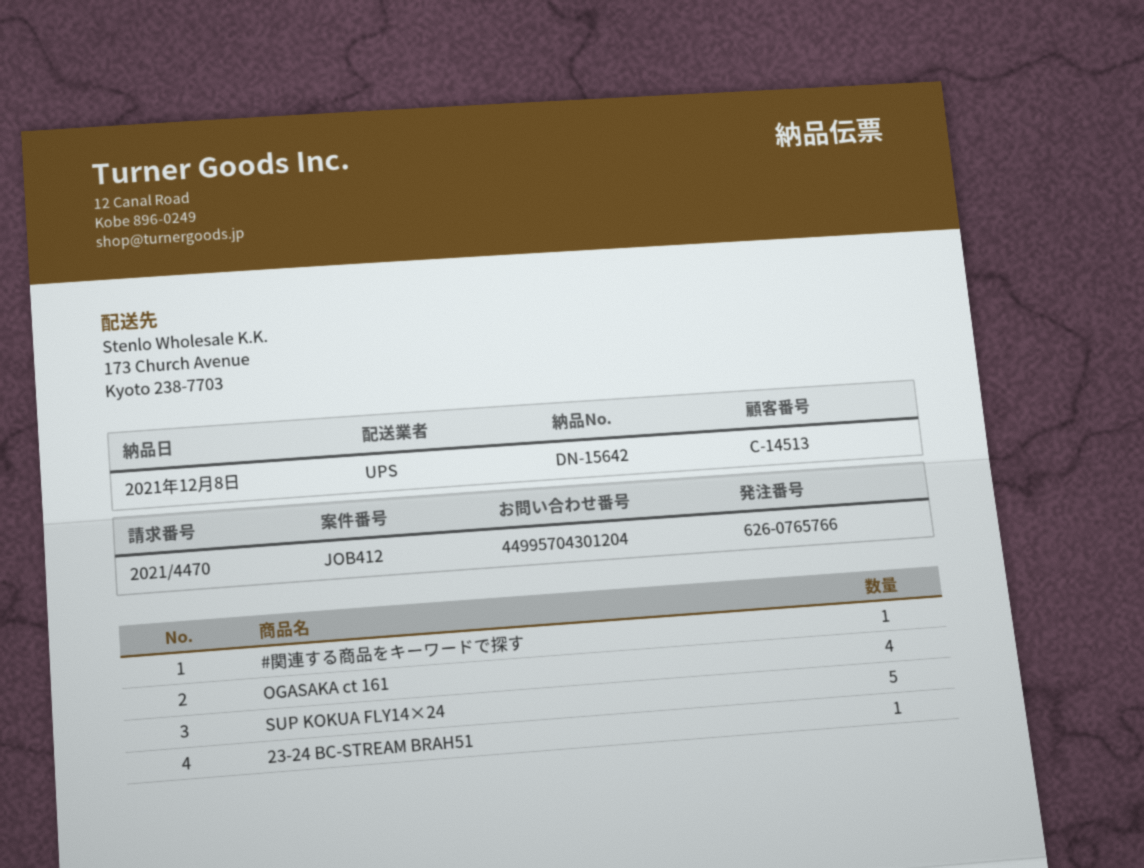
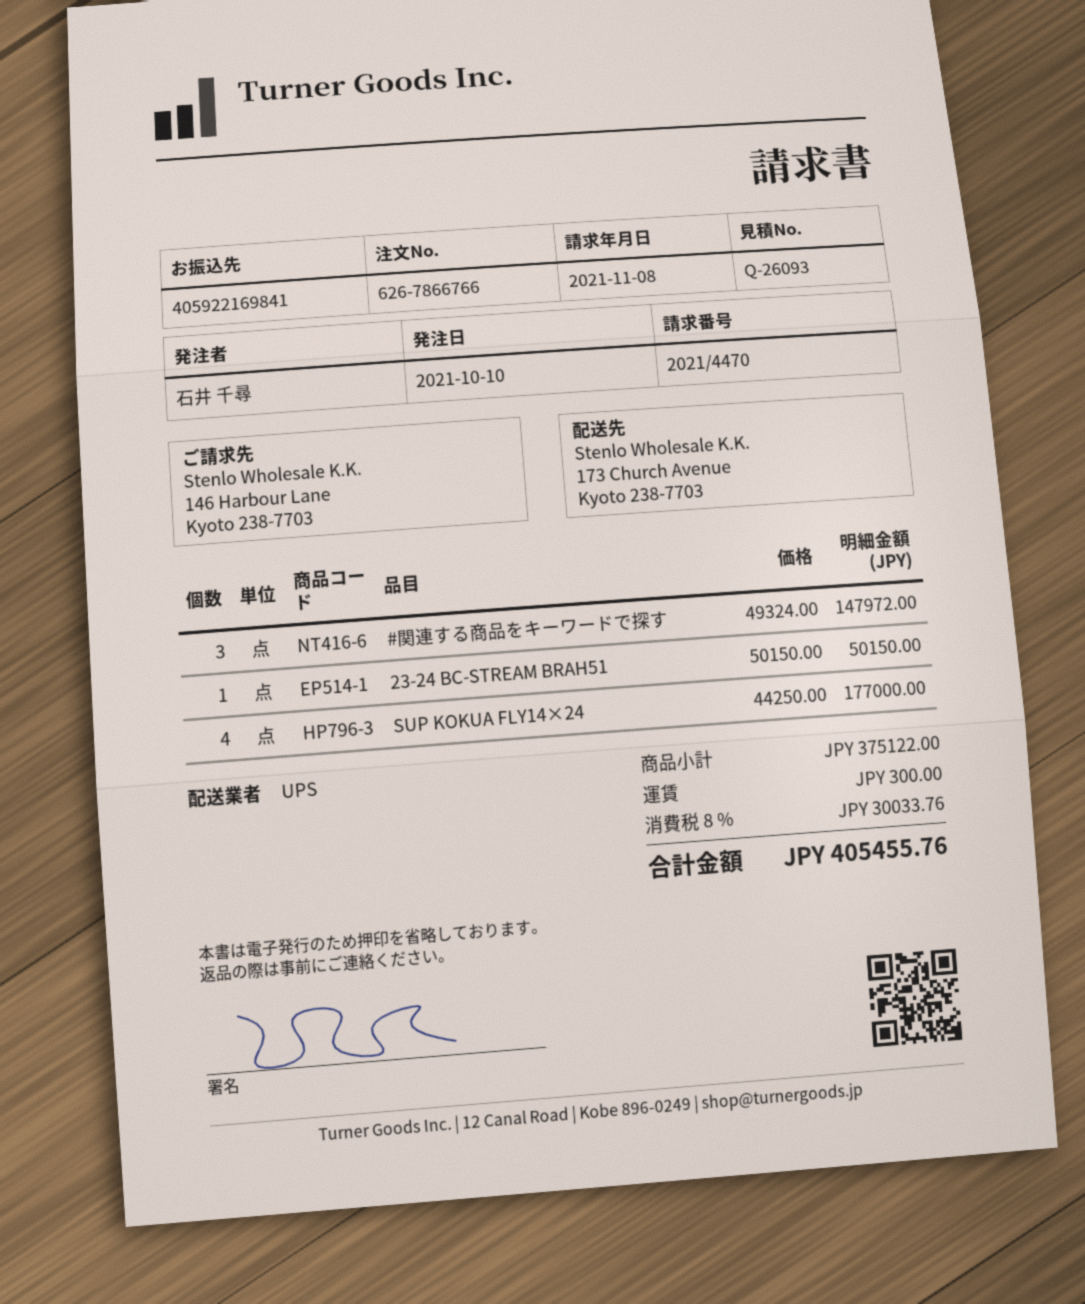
order number: 626-0765766 -> 626-7866766
#関連する商品をキーワードで探す: 1 -> 3
OGASAKA ct 161: 4 -> none
SUP KOKUA FLY14×24: 5 -> 4

